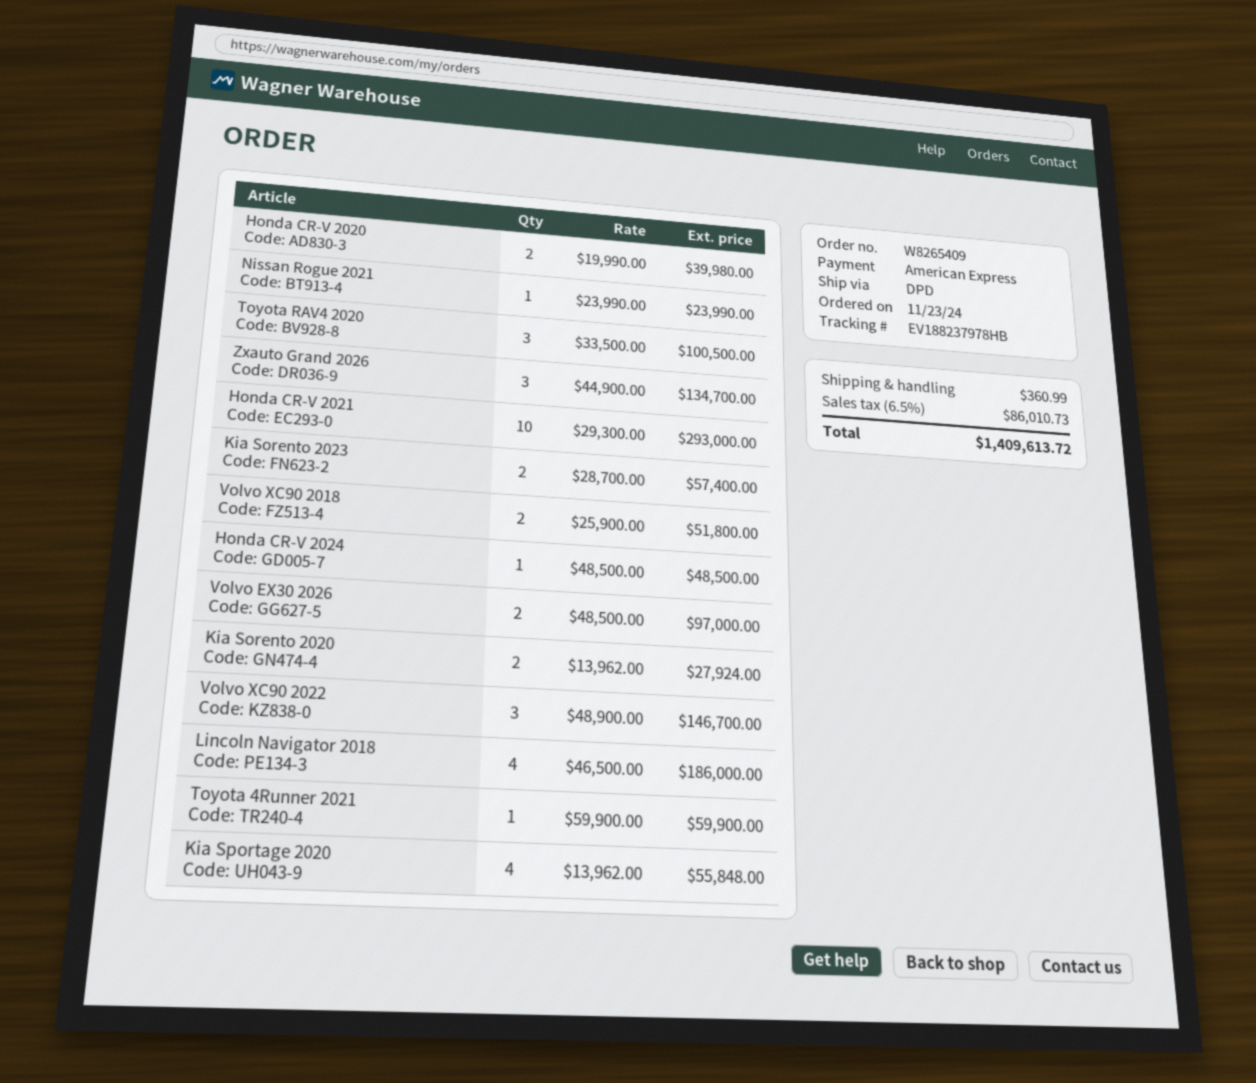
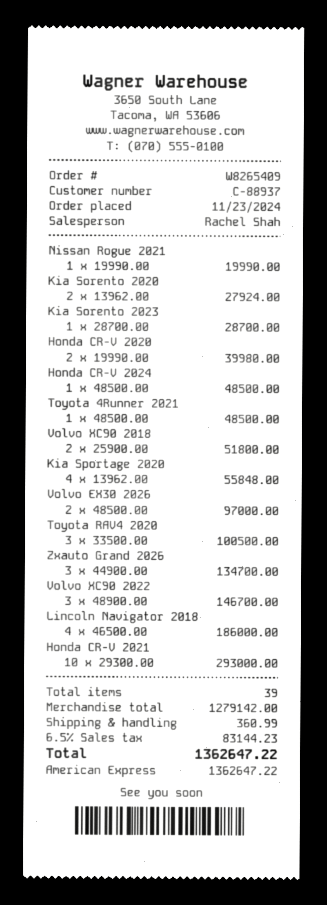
Nissan Rogue 2021: 1 x 23990.00 = 23990.00 -> 1 x 19990.00 = 19990.00
Kia Sorento 2023: 2 x 28700.00 = 57400.00 -> 1 x 28700.00 = 28700.00
Toyota 4Runner 2021: 1 x 59900.00 = 59900.00 -> 1 x 48500.00 = 48500.00
tax: 6.5% = 86010.73 -> 6.5% = 83144.23
total: 1409613.72 -> 1362647.22

